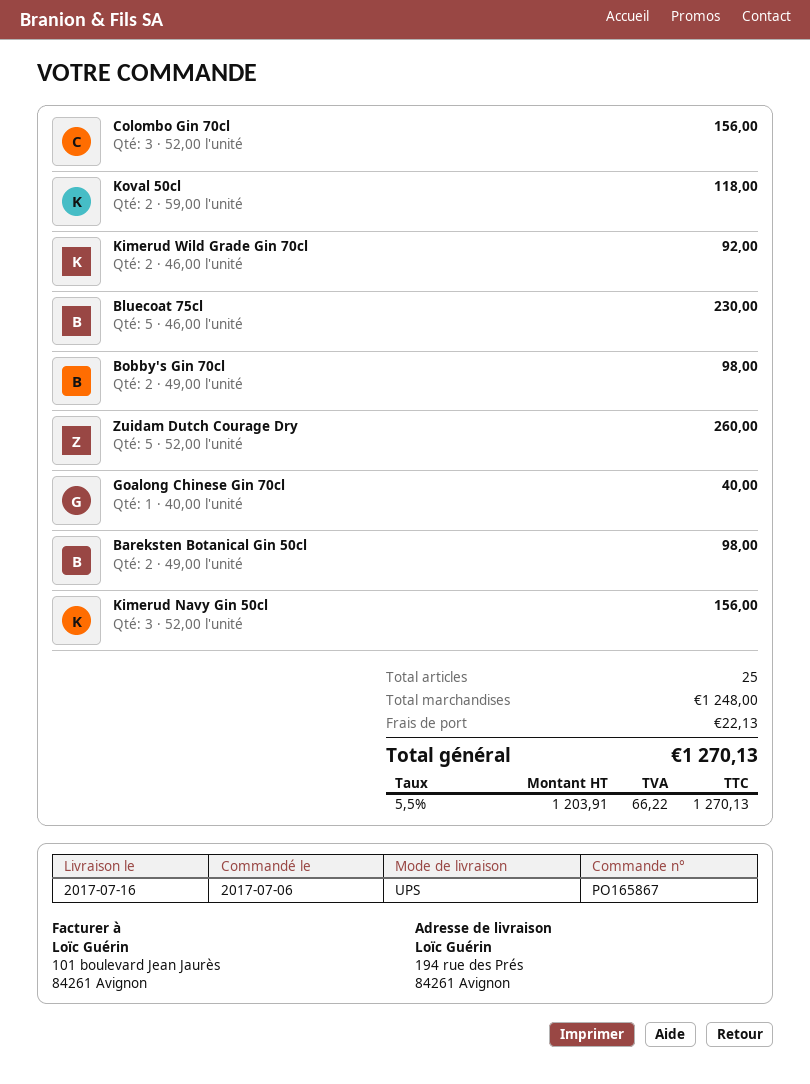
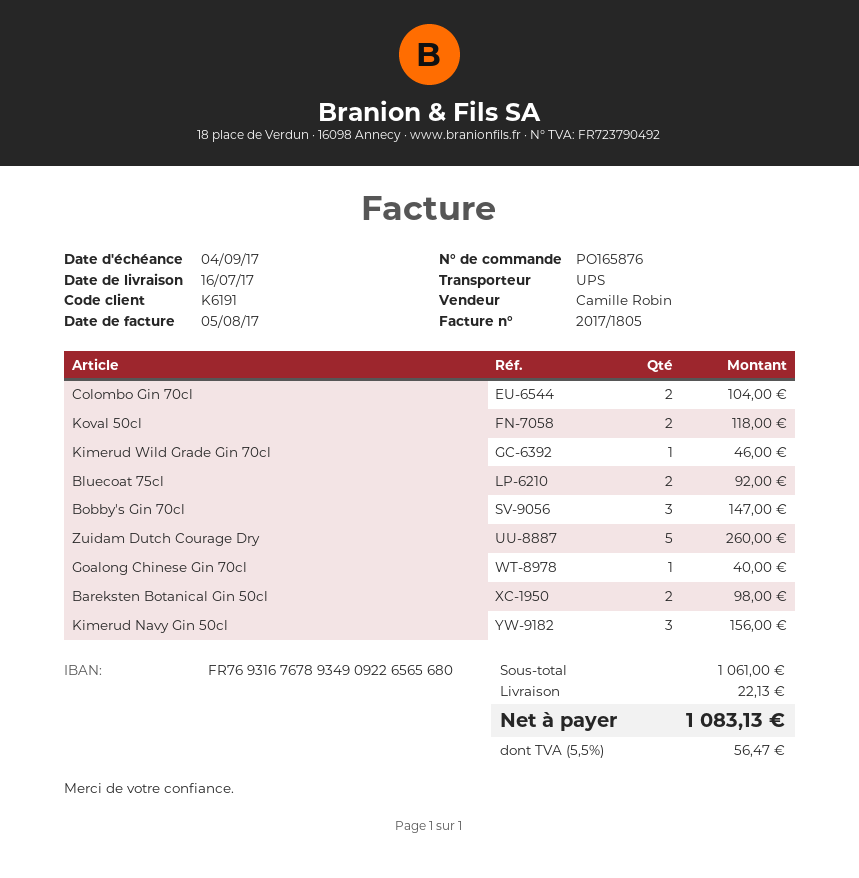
order number: PO165867 -> PO165876
Colombo Gin 70cl: 3 for 156.00 -> 2 for 104.00
Kimerud Wild Grade Gin 70cl: 2 for 92.00 -> 1 for 46.00
Bluecoat 75cl: 5 for 230.00 -> 2 for 92.00
Bobby's Gin 70cl: 2 for 98.00 -> 3 for 147.00
subtotal: 1248.00 -> 1061.00
tax: 5.5% = 66.22 -> 5.5% = 56.47
total: 1270.13 -> 1083.13

